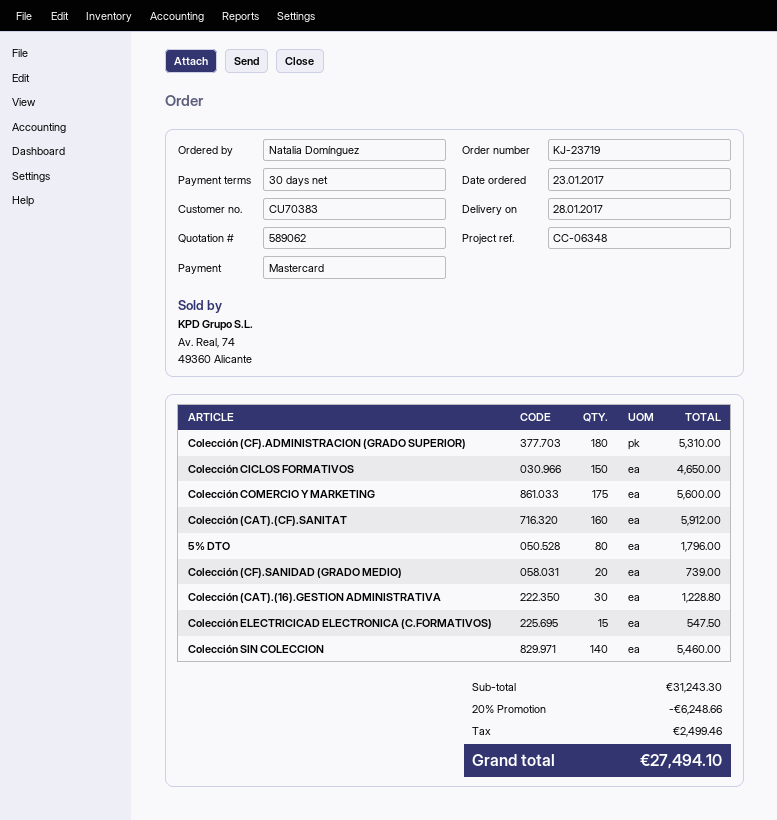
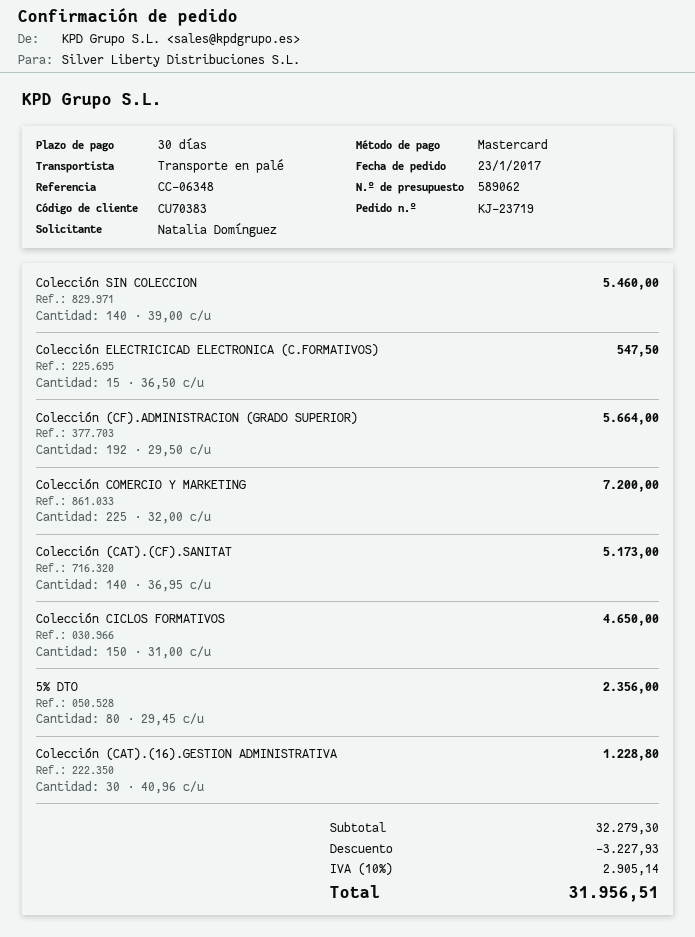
Colección (CF).ADMINISTRACION (GRADO SUPERIOR): 180 for 5310.00 -> 192 for 5664.00
Colección COMERCIO Y MARKETING: 175 for 5600.00 -> 225 for 7200.00
Colección (CAT).(CF).SANITAT: 160 for 5912.00 -> 140 for 5173.00
5% DTO: 80 for 1796.00 -> 80 for 2356.00
Colección (CF).SANIDAD (GRADO MEDIO): 20 for 739.00 -> none
subtotal: 31243.30 -> 32279.30
discount: 6248.66 -> 3227.93
tax: 2499.46 -> 2905.14
total: 27494.10 -> 31956.51

